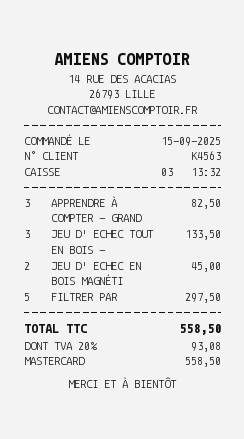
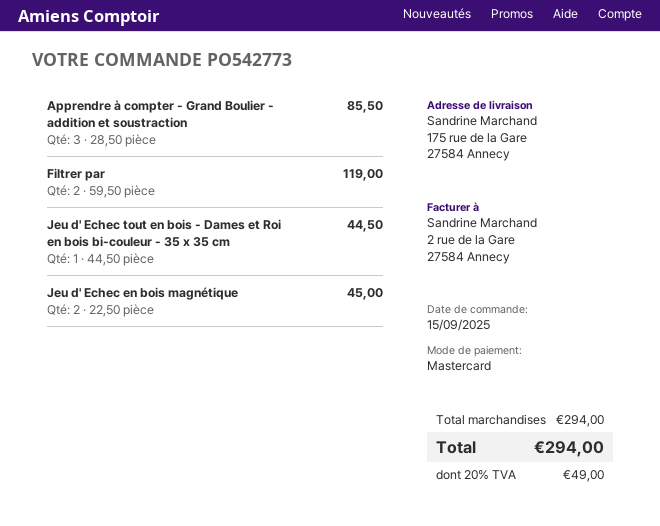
APPRENDRE À COMPTER - GRAND: 3 for 82.50 -> 3 for 85.50
JEU D' ECHEC TOUT EN BOIS -: 3 for 133.50 -> 1 for 44.50
FILTRER PAR: 5 for 297.50 -> 2 for 119.00
tax: 20% = 93.08 -> 20% = 49.00
total: 558.50 -> 294.00

